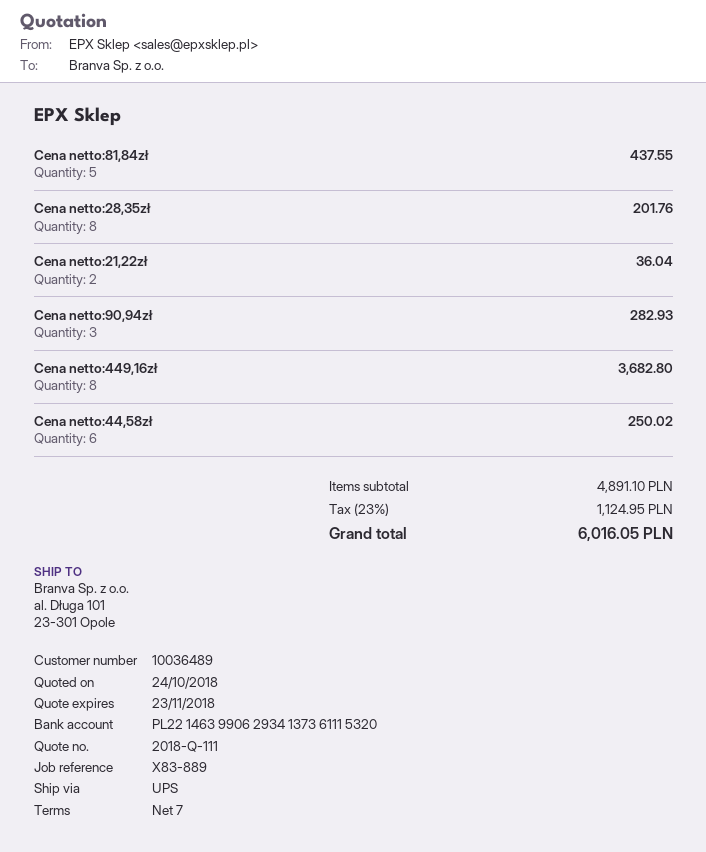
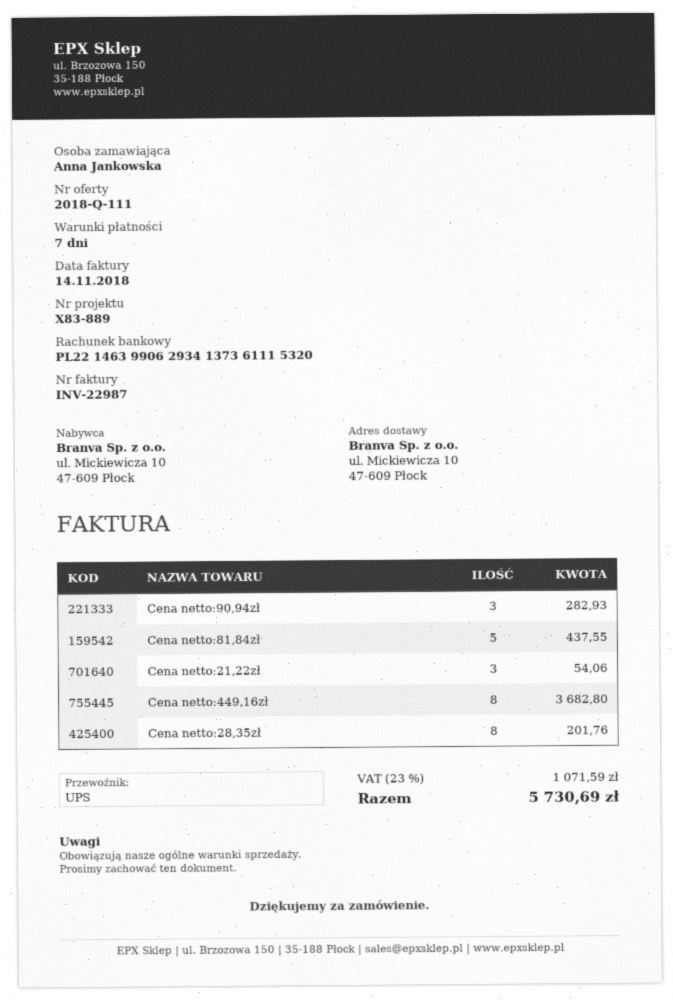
ship to: al. Długa 101, 23-301 Opole -> ul. Mickiewicza 10, 47-609 Płock
Cena netto:21,22zł: 2 for 36.04 -> 3 for 54.06
Cena netto:44,58zł: 6 for 250.02 -> none
tax: 23% = 1124.95 -> 23% = 1071.59
total: 6016.05 -> 5730.69

